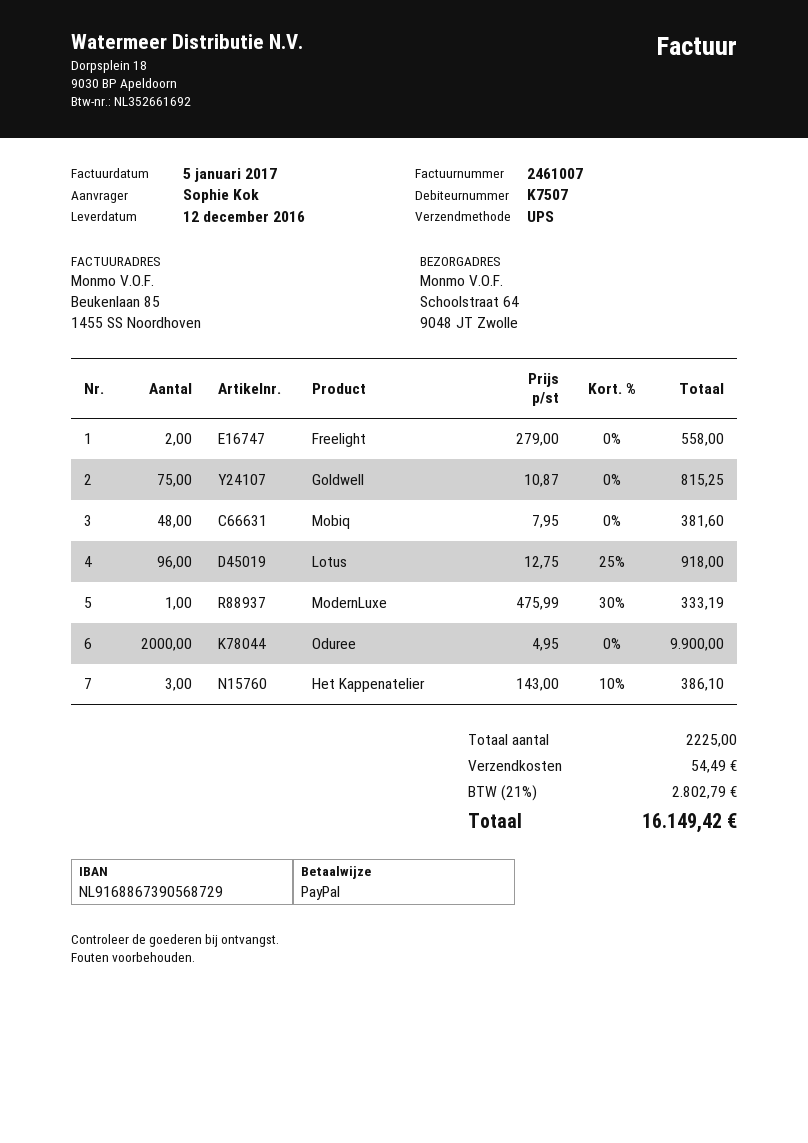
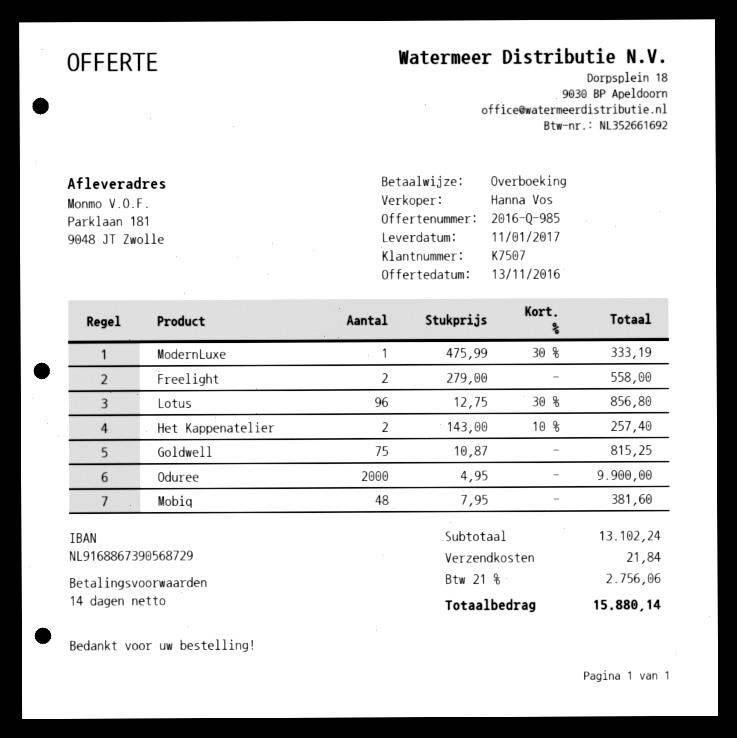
delivery date: 2016-12-12 -> 2017-01-11
payment method: PayPal -> bank transfer
ship to: Schoolstraat 64, 9048 JT Zwolle -> Parklaan 181, 9048 JT Zwolle
Lotus: 96 x 12.75 - 25% = 918.00 -> 96 x 12.75 - 30% = 856.80
Het Kappenatelier: 3 x 143.00 - 10% = 386.10 -> 2 x 143.00 - 10% = 257.40
shipping: 54.49 -> 21.84
tax: 21% = 2802.79 -> 21% = 2756.06
total: 16149.42 -> 15880.14

